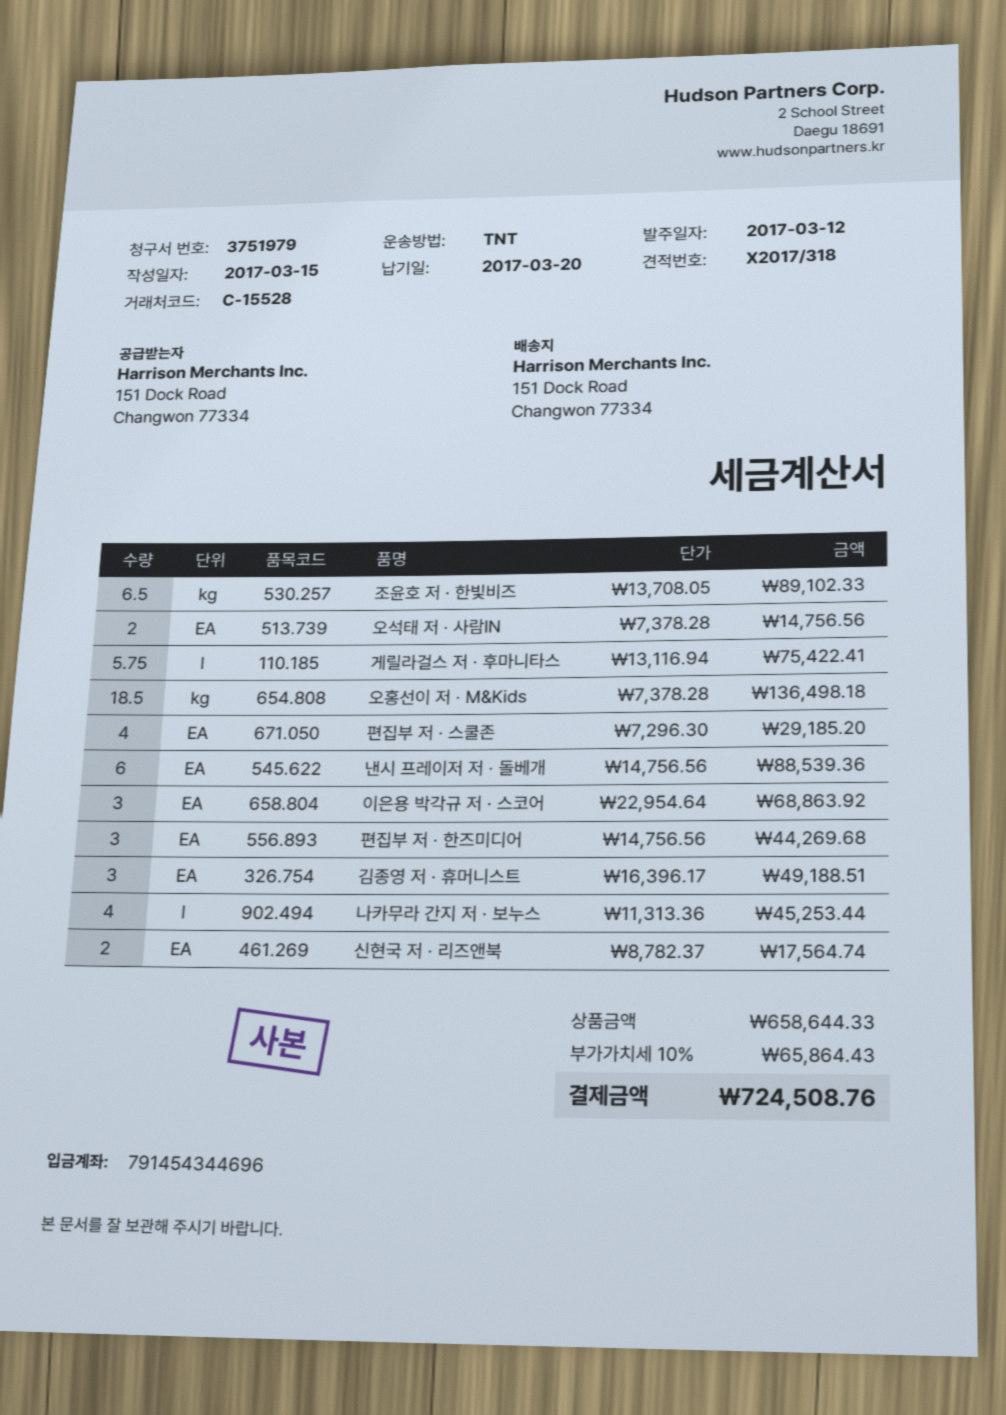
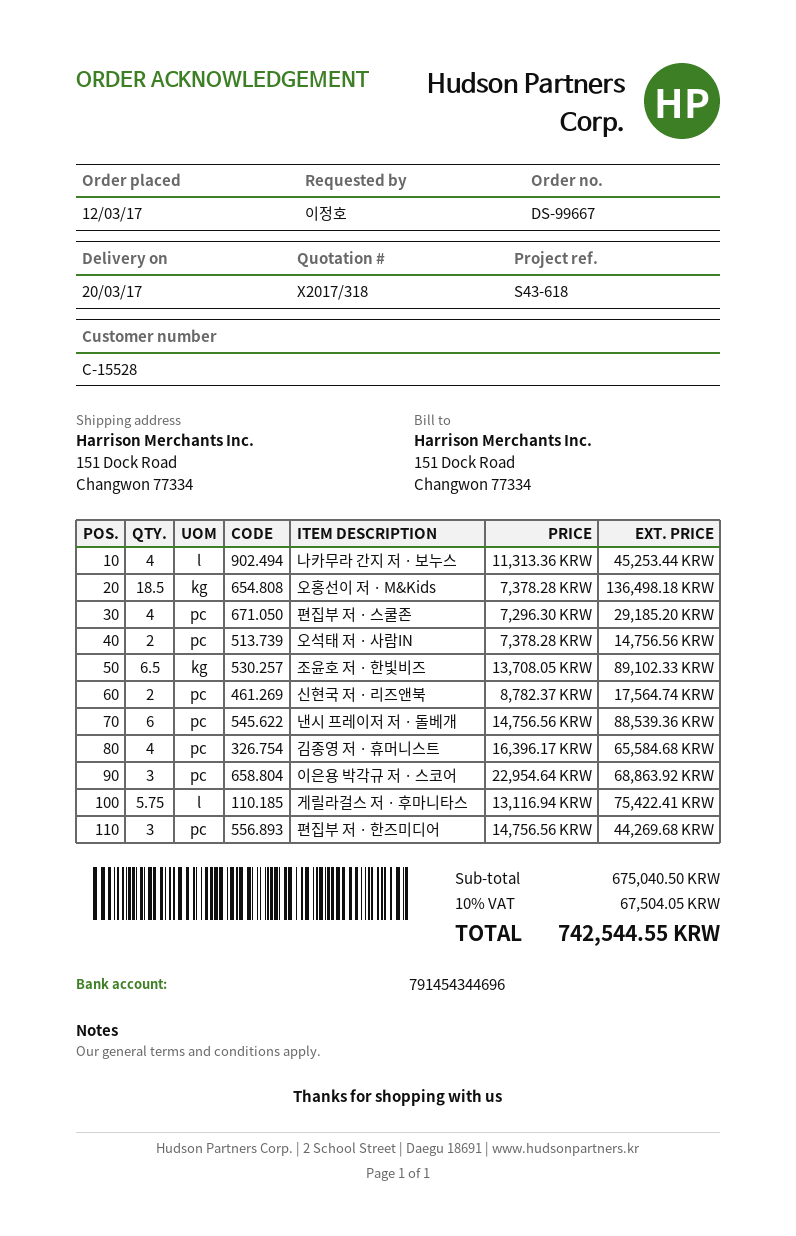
김종영 저 · 휴머니스트: 3 x 16396.17 = 49188.51 -> 4 x 16396.17 = 65584.68
subtotal: 658644.33 -> 675040.50
tax: 10% = 65864.43 -> 10% = 67504.05
total: 724508.76 -> 742544.55

